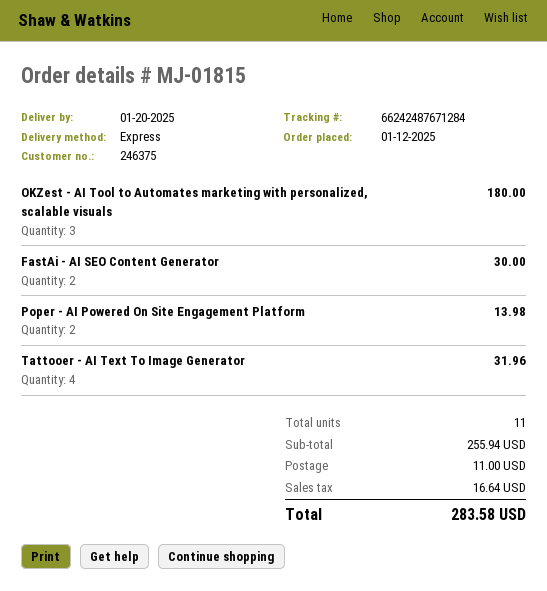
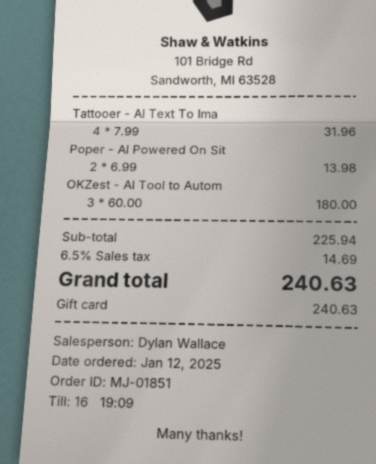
order number: MJ-01815 -> MJ-01851
FastAi - AI SEO Content Generator: 2 for 30.00 -> none
subtotal: 255.94 -> 225.94
shipping: 11.00 -> none
tax: 16.64 -> 14.69
total: 283.58 -> 240.63

